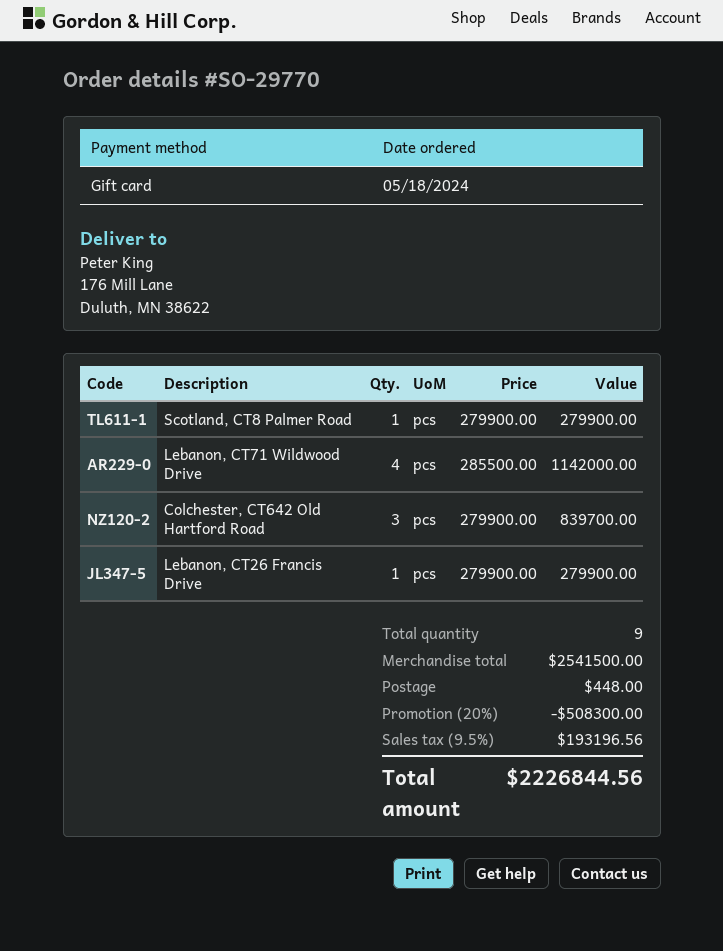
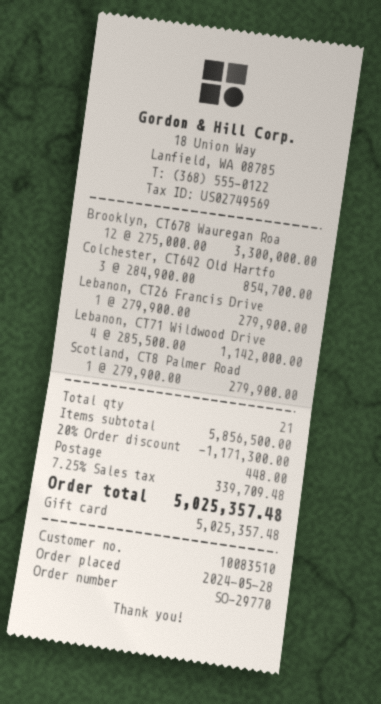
order date: 2024-05-18 -> 2024-05-28
Colchester, CT642 Old Hartford Road: 3 x 279900.00 = 839700.00 -> 3 x 284900.00 = 854700.00
Brooklyn, CT678 Wauregan Roa: none -> 12 x 275000.00 = 3300000.00
total quantity: 9 -> 21
subtotal: 2541500.00 -> 5856500.00
discount: 20% = 508300.00 -> 20% = 1171300.00
tax: 9.5% = 193196.56 -> 7.25% = 339709.48
total: 2226844.56 -> 5025357.48

